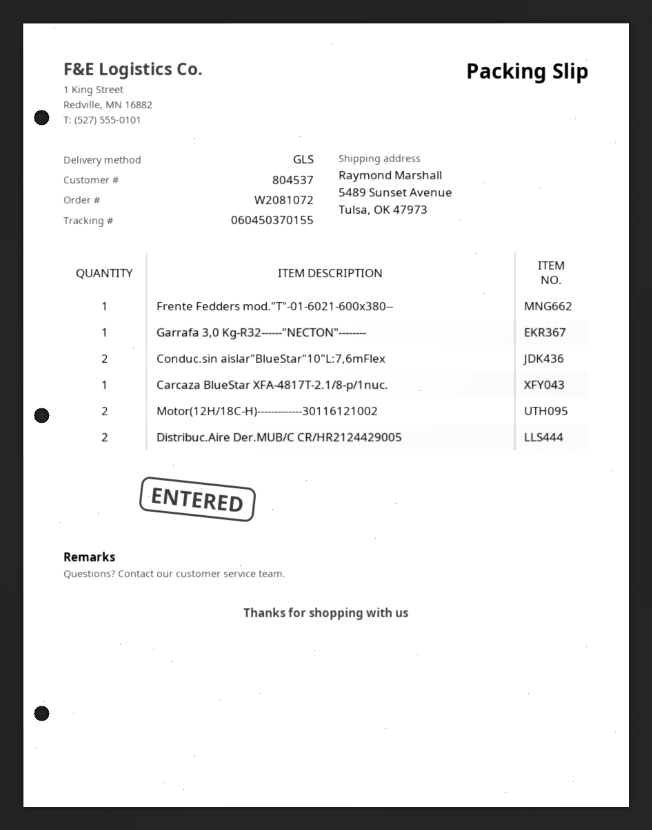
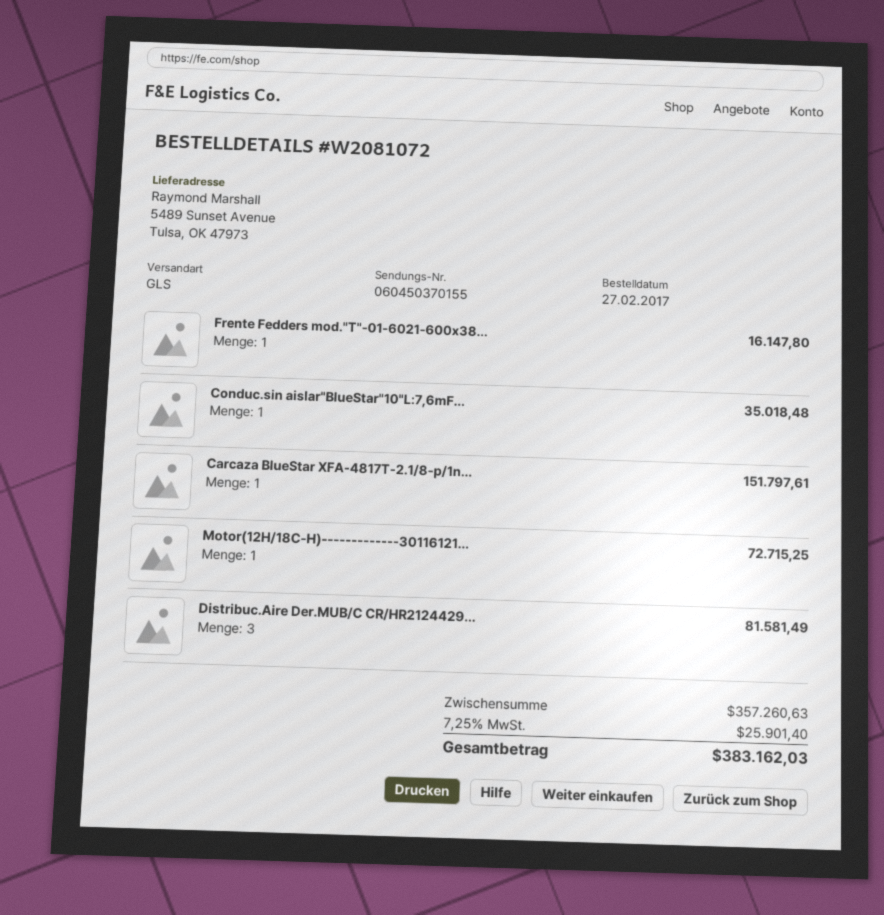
Garrafa 3,0 Kg-R32------"NECTON"--------: 1 -> none
Conduc.sin aislar"BlueStar"10"L:7,6mFlex: 2 -> 1
Motor(12H/18C-H)-------------30116121002: 2 -> 1
Distribuc.Aire Der.MUB/C CR/HR2124429005: 2 -> 3

